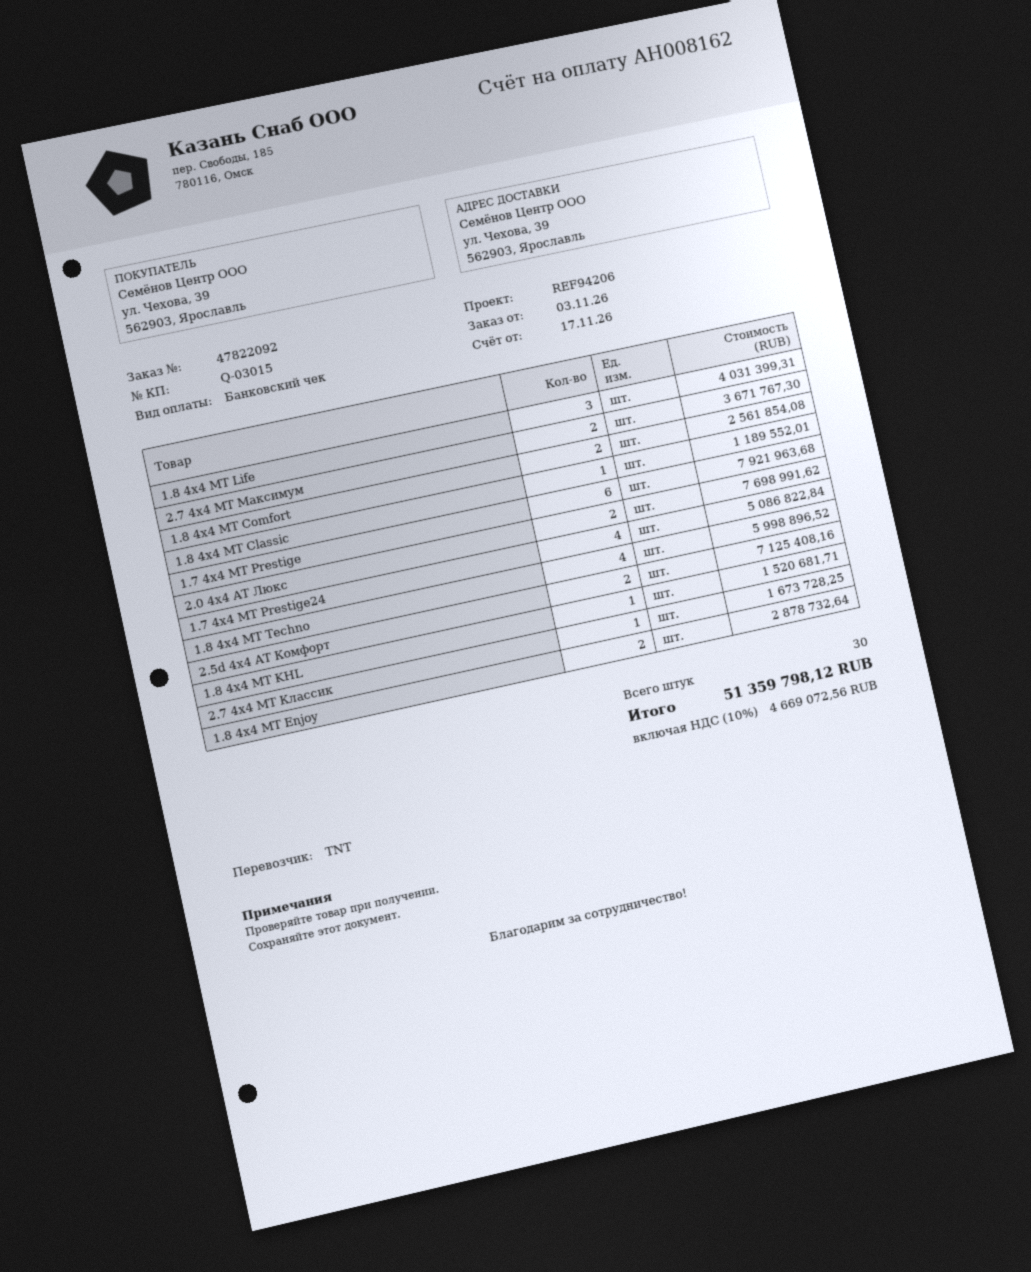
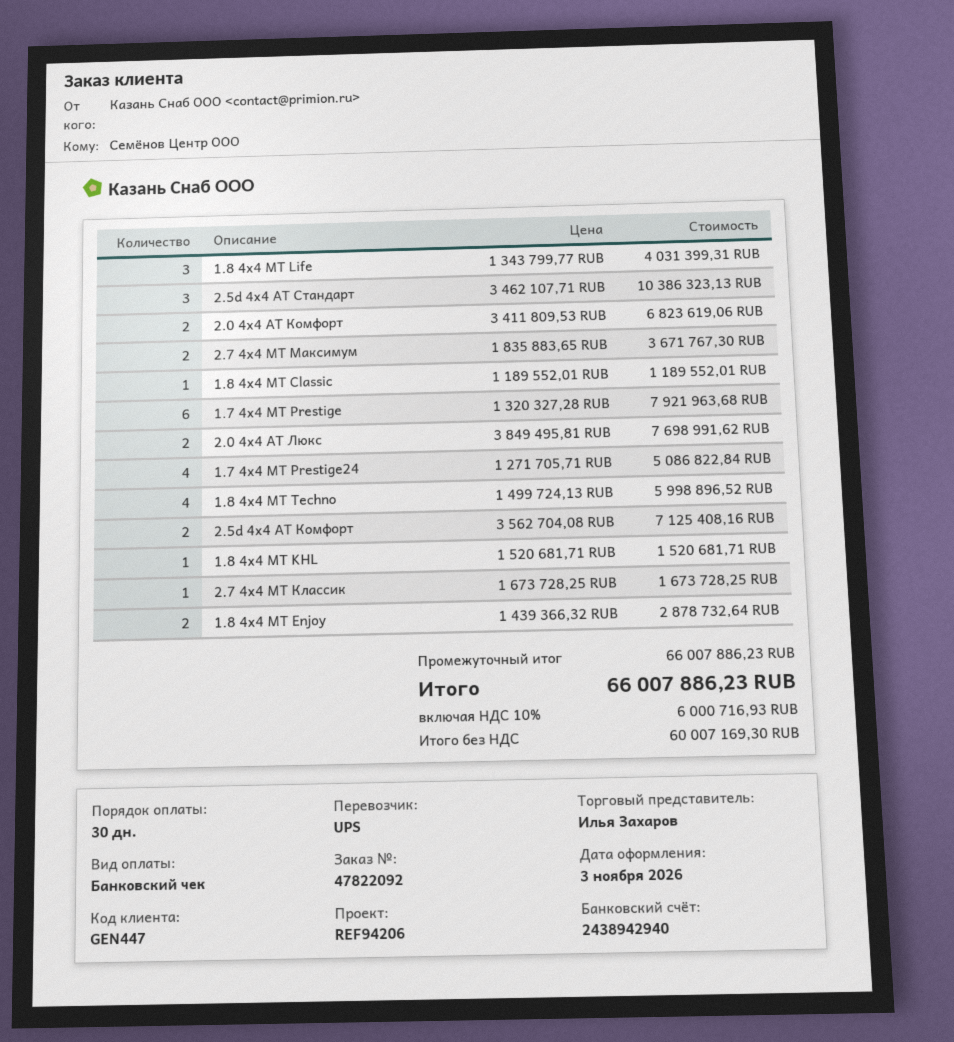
shipping method: TNT -> UPS
1.8 4x4 MT Comfort: 2 for 2561854.08 -> none
2.5d 4x4 AT Стандарт: none -> 3 for 10386323.13
2.0 4x4 AT Комфорт: none -> 2 for 6823619.06
tax: 10% = 4669072.56 -> 10% = 6000716.93
total: 51359798.12 -> 66007886.23

